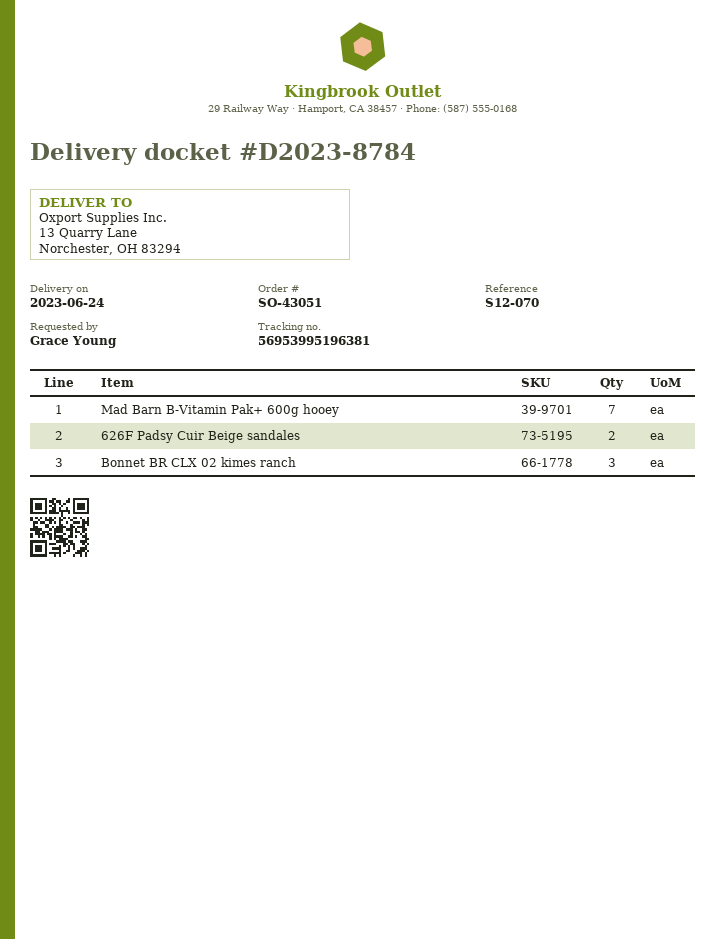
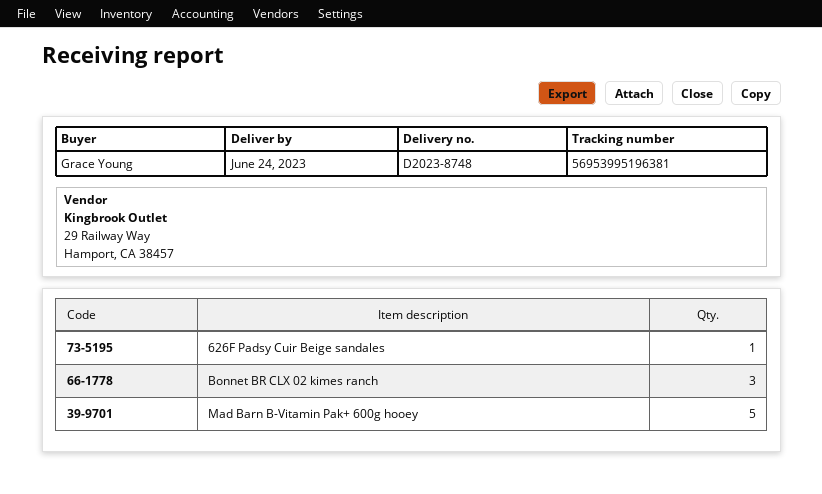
delivery note number: D2023-8784 -> D2023-8748
Mad Barn B-Vitamin Pak+ 600g hooey: 7 -> 5
626F Padsy Cuir Beige sandales: 2 -> 1

